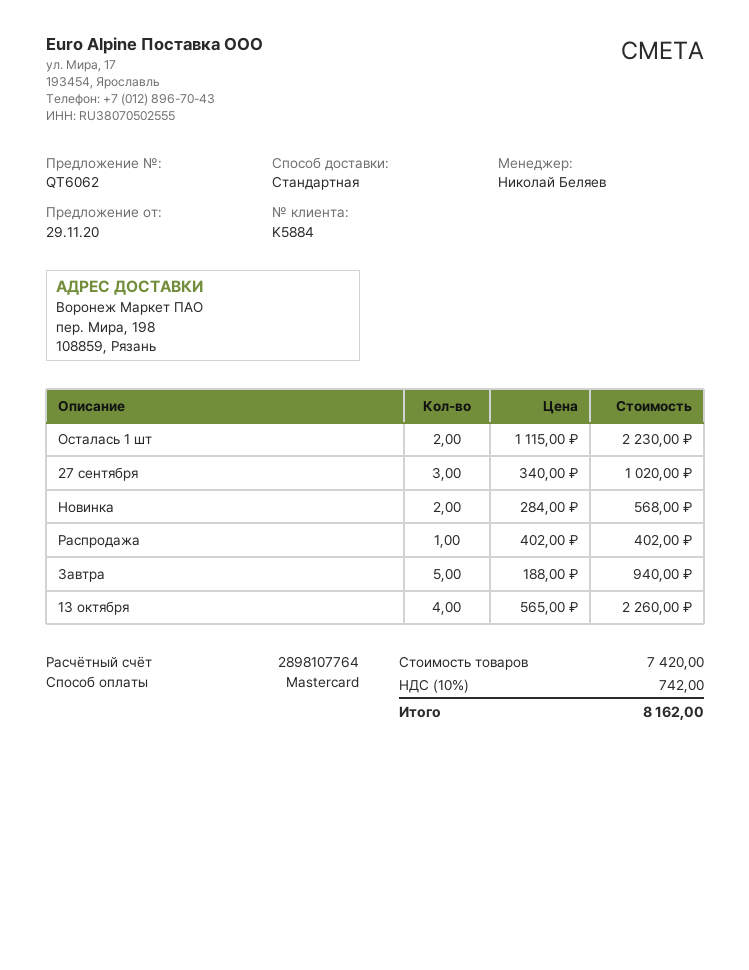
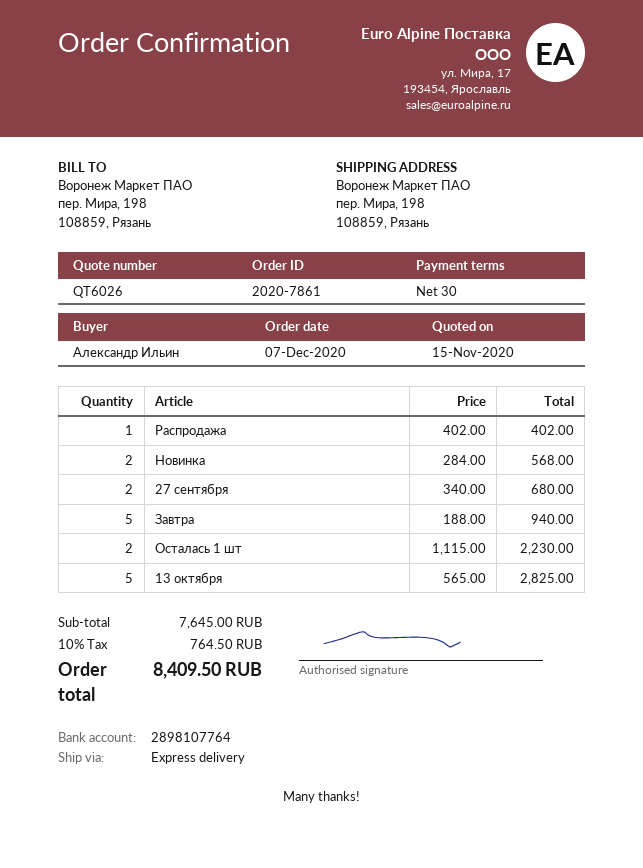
quote number: QT6062 -> QT6026
quote date: 2020-11-29 -> 2020-11-15
shipping method: standard -> express
27 сентября: 3 x 340.00 = 1020.00 -> 2 x 340.00 = 680.00
13 октября: 4 x 565.00 = 2260.00 -> 5 x 565.00 = 2825.00
subtotal: 7420.00 -> 7645.00
tax: 10% = 742.00 -> 10% = 764.50
total: 8162.00 -> 8409.50

